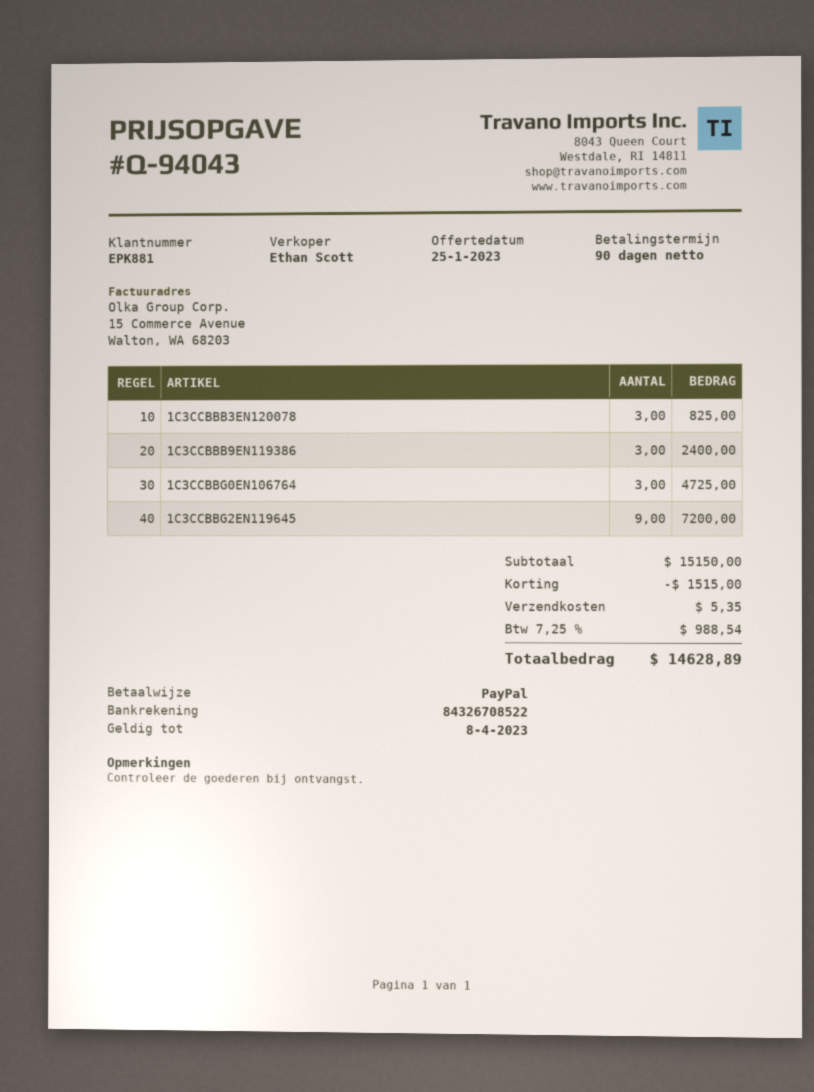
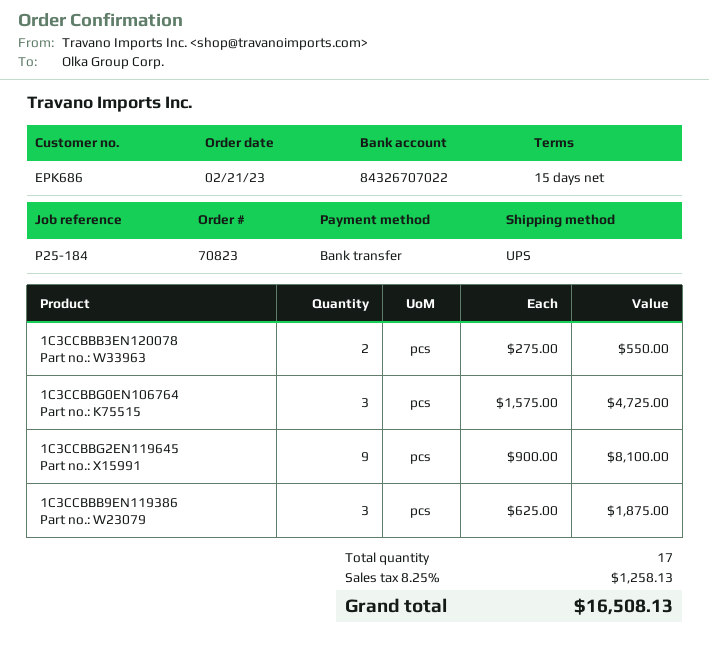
payment terms: 90 days -> 15 days
customer number: EPK881 -> EPK686
payment method: PayPal -> bank transfer
bank account: 84326708522 -> 84326707022
1C3CCBBB3EN120078: 3 for 825.00 -> 2 for 550.00
1C3CCBBB9EN119386: 3 for 2400.00 -> 3 for 1875.00
1C3CCBBG2EN119645: 9 for 7200.00 -> 9 for 8100.00
discount: 1515.00 -> none
shipping: 5.35 -> none
tax: 7.25% = 988.54 -> 8.25% = 1258.13
total: 14628.89 -> 16508.13

